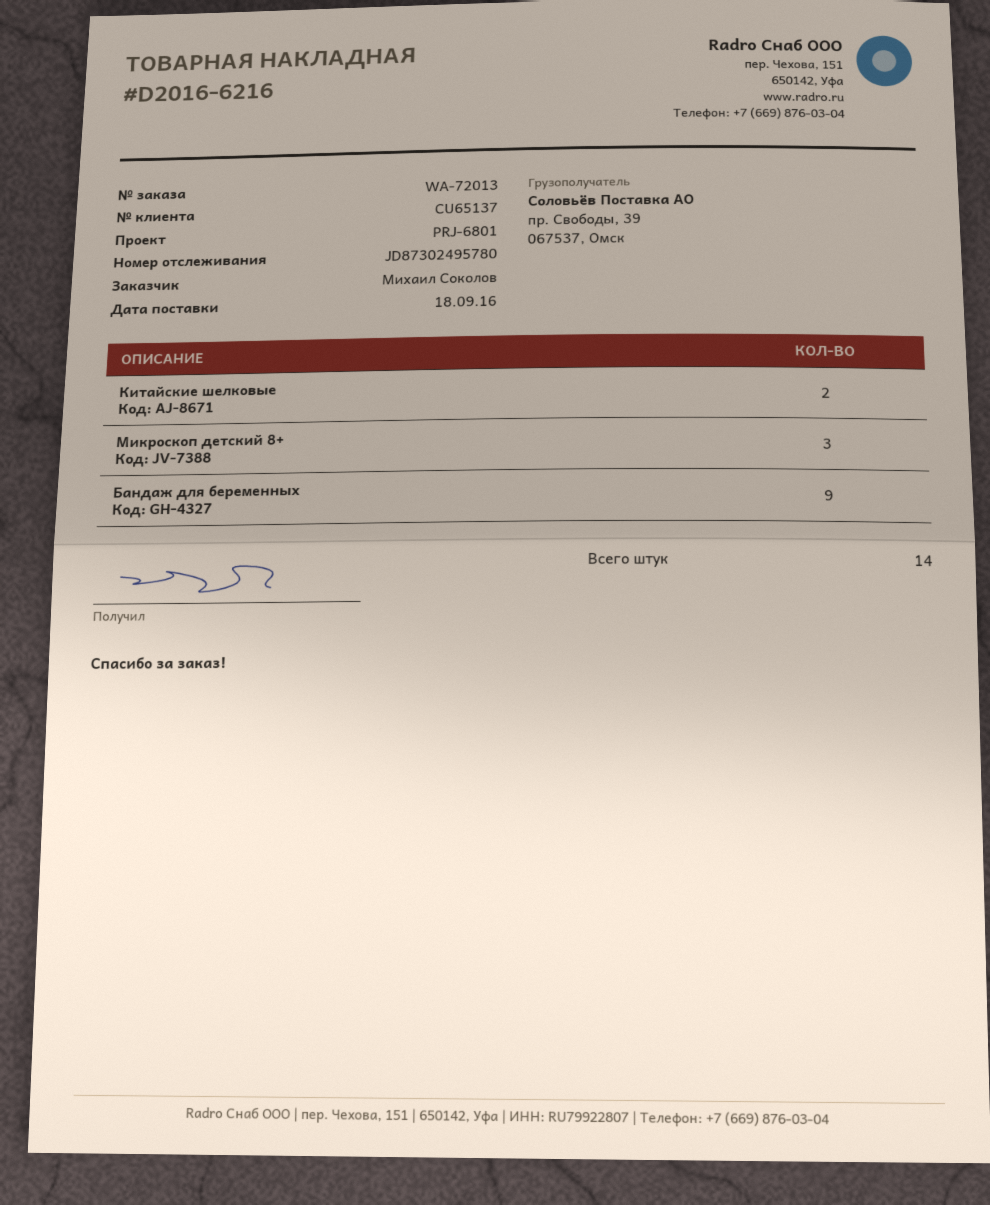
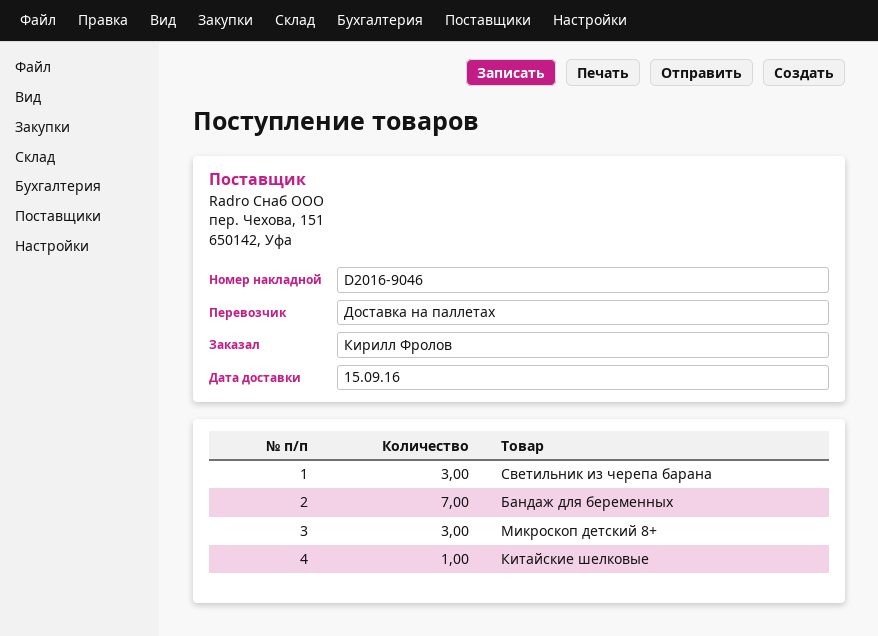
delivery note number: D2016-6216 -> D2016-9046
delivery date: 2016-09-18 -> 2016-09-15
ordered by: Михаил Соколов -> Кирилл Фролов
Китайские шелковые: 2 -> 1
Бандаж для беременных: 9 -> 7
Светильник из черепа барана: none -> 3

